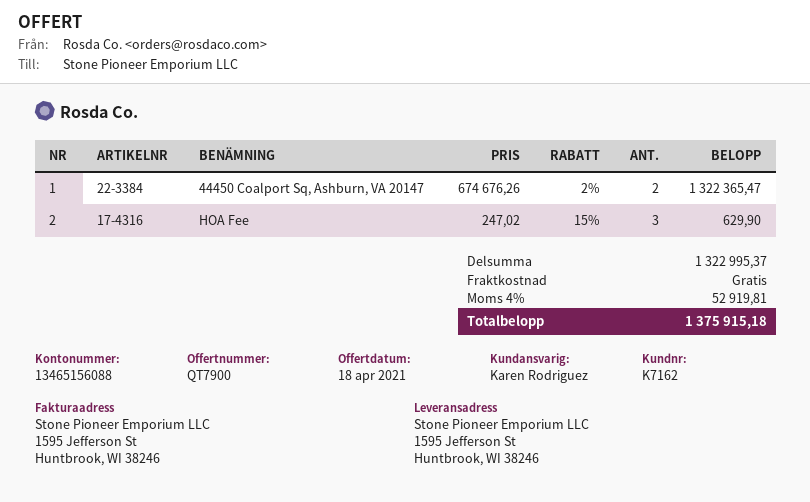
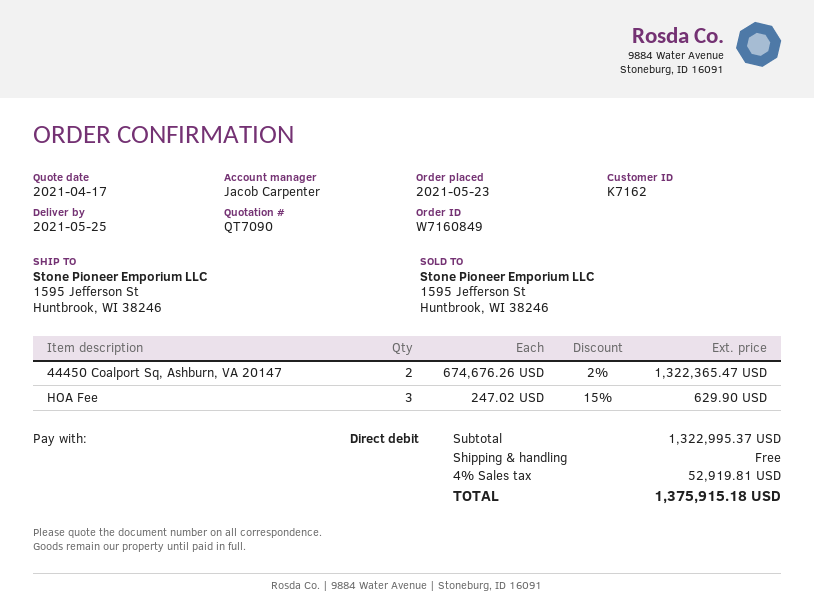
quote number: QT7900 -> QT7090
quote date: 2021-04-18 -> 2021-04-17
sales rep: Karen Rodriguez -> Jacob Carpenter

